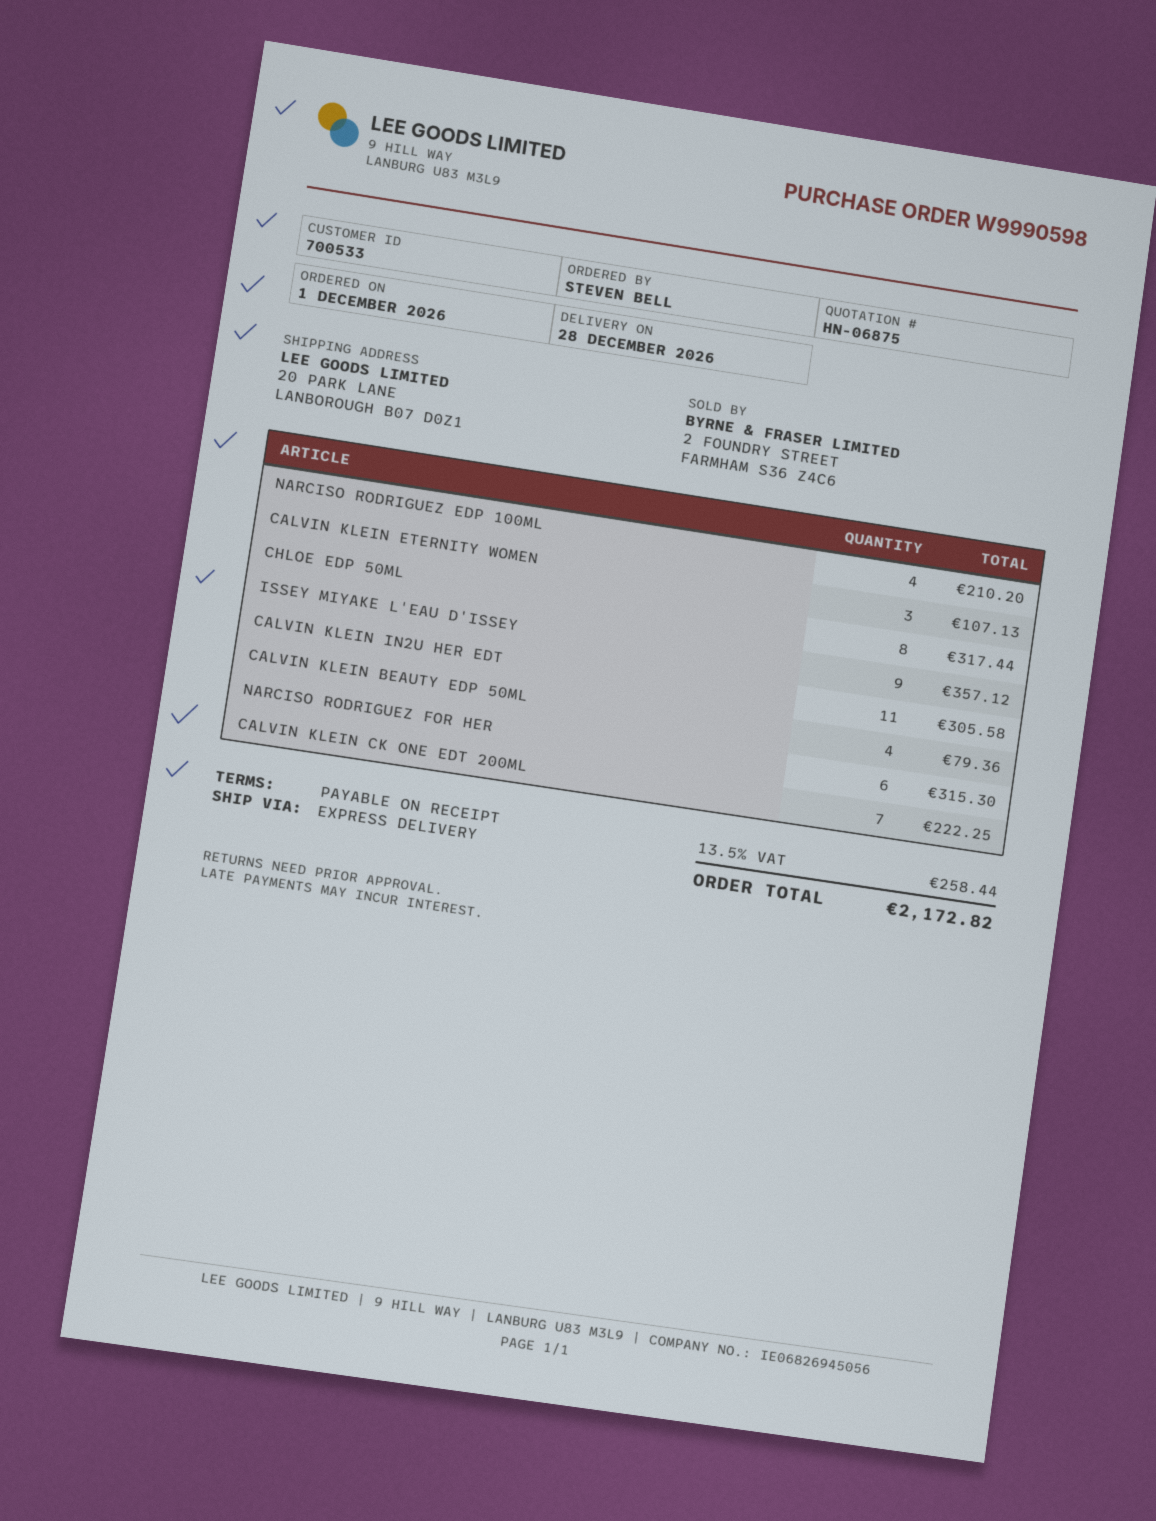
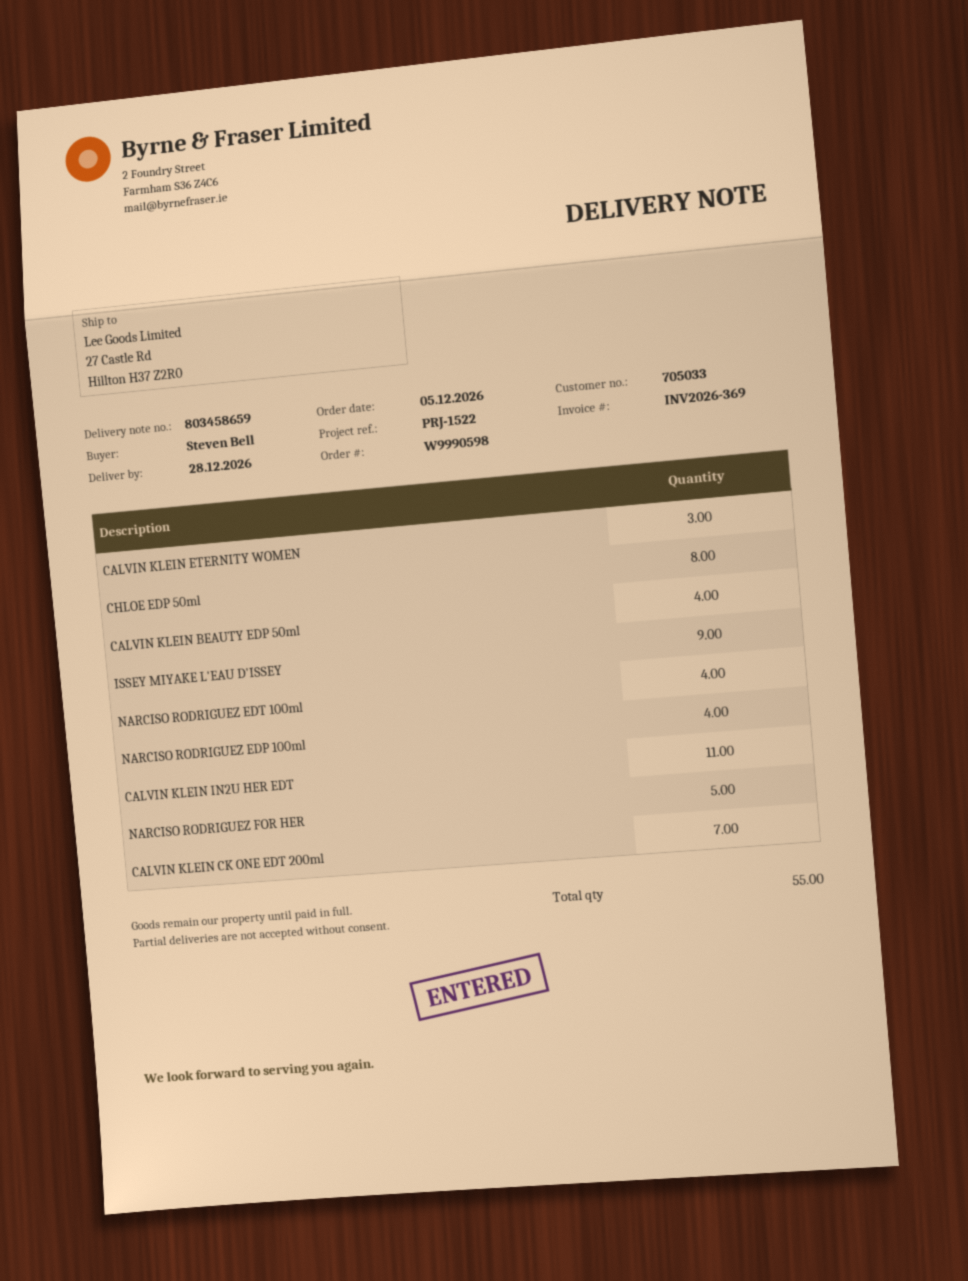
order date: 2026-12-01 -> 2026-12-05
customer number: 700533 -> 705033
ship to: 20 PARK LANE, LANBOROUGH B07 D0Z1 -> 27 Castle Rd, Hillton H37 Z2R0
NARCISO RODRIGUEZ FOR HER: 6 -> 5
NARCISO RODRIGUEZ EDT 100ml: none -> 4

